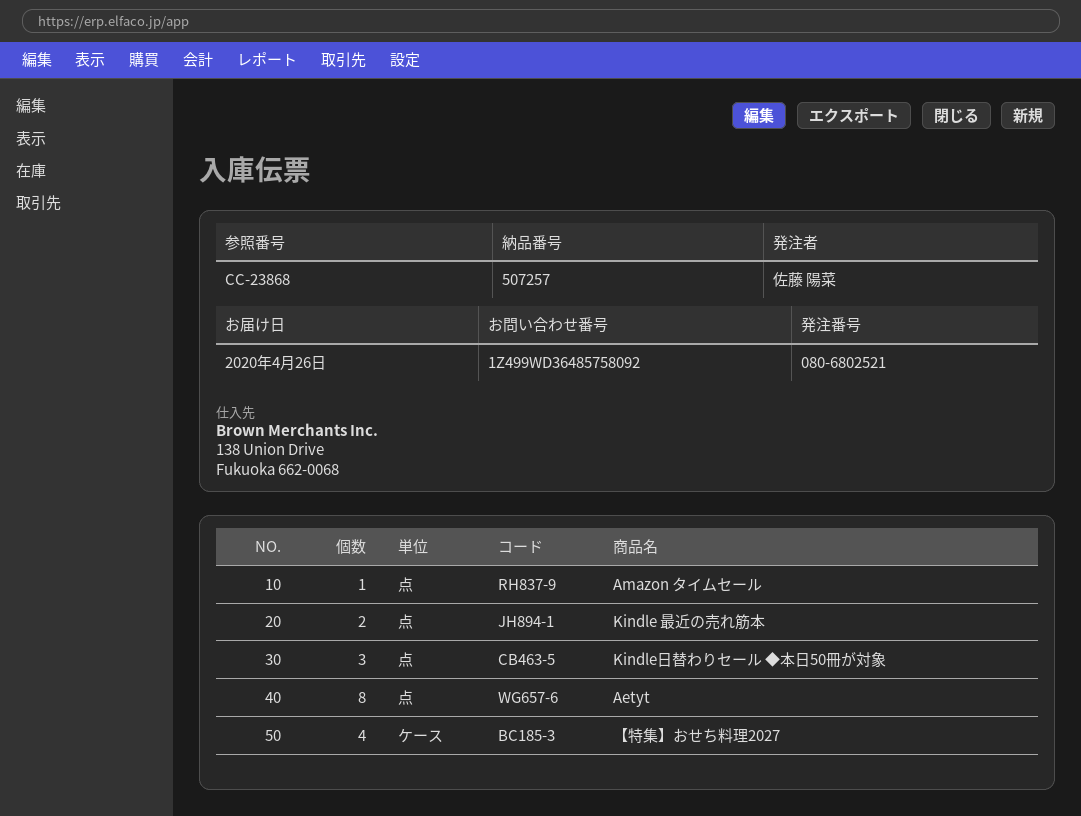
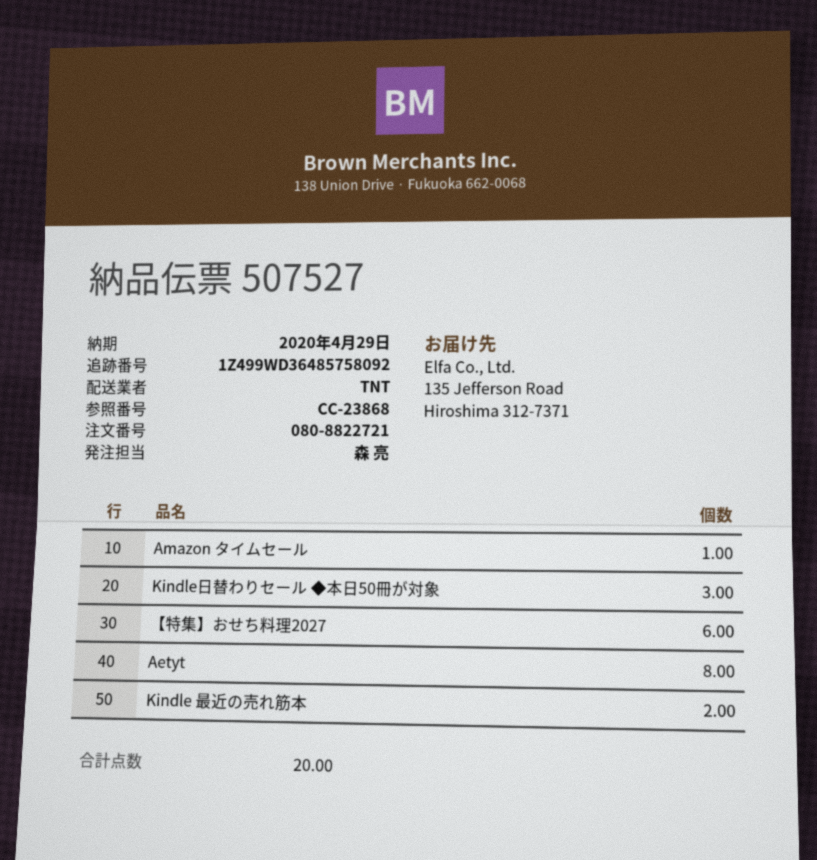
order number: 080-6802521 -> 080-8822721
delivery note number: 507257 -> 507527
delivery date: 2020-04-26 -> 2020-04-29
ordered by: 佐藤 陽菜 -> 森 亮
【特集】おせち料理2027: 4 -> 6

